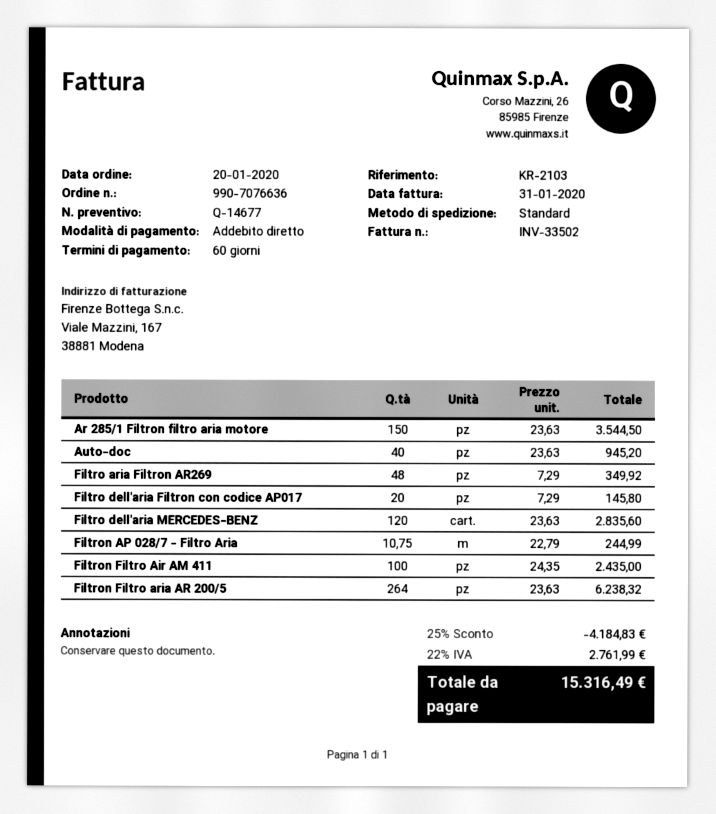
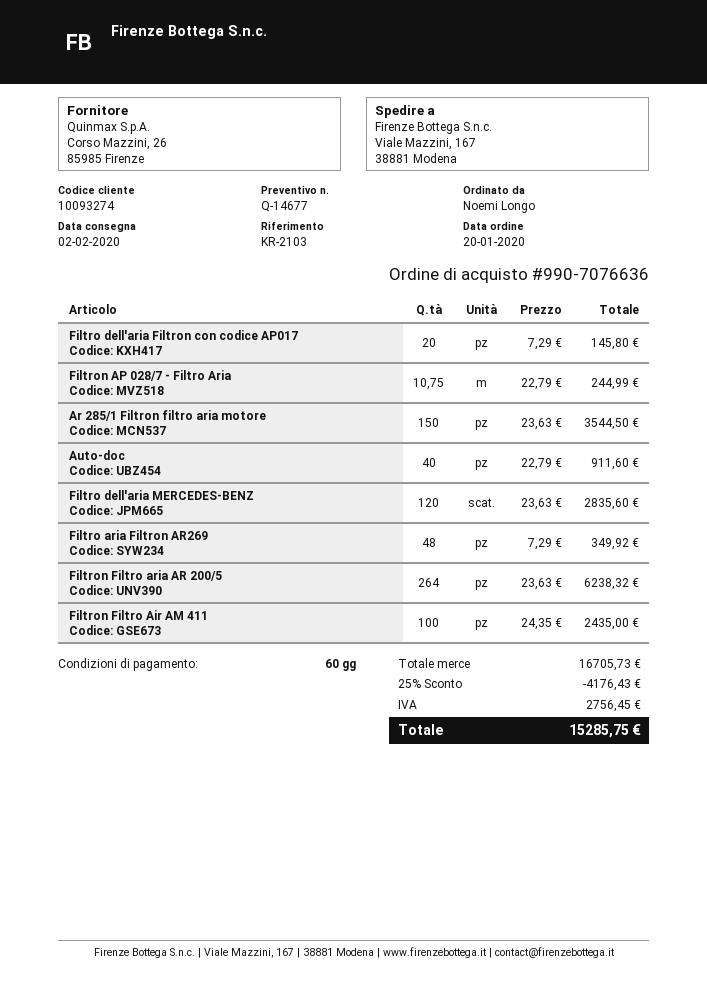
Auto-doc: 40 x 23.63 = 945.20 -> 40 x 22.79 = 911.60
discount: 25% = 4184.83 -> 25% = 4176.43
tax: 2761.99 -> 2756.45
total: 15316.49 -> 15285.75

